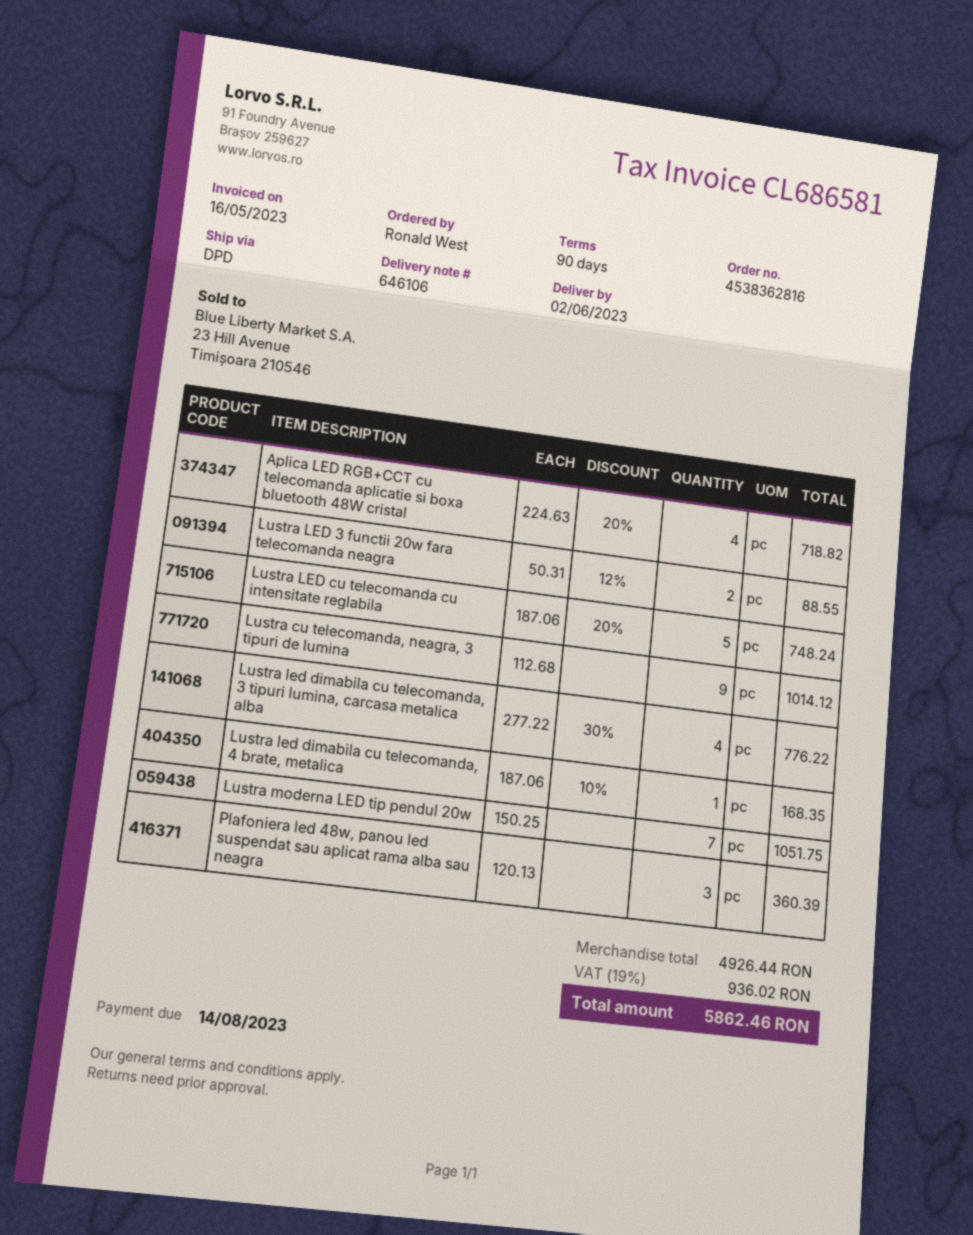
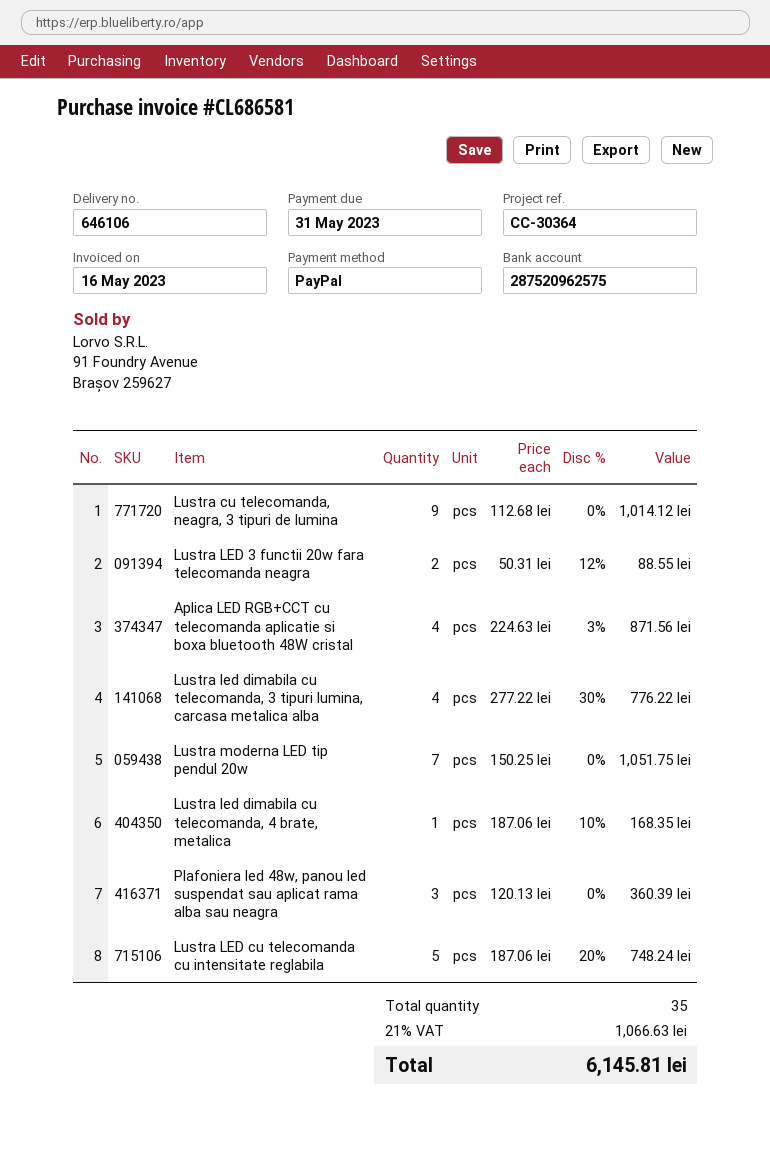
due date: 2023-08-14 -> 2023-05-31
Aplica LED RGB+CCT cu telecomanda aplicatie si boxa bluetooth 48W cristal: 4 x 224.63 - 20% = 718.82 -> 4 x 224.63 - 3% = 871.56
tax: 19% = 936.02 -> 21% = 1066.63
total: 5862.46 -> 6145.81

